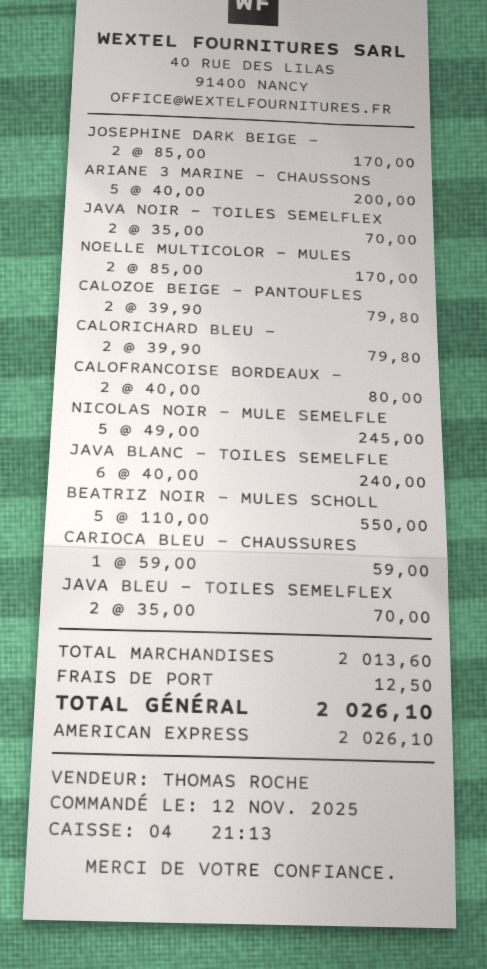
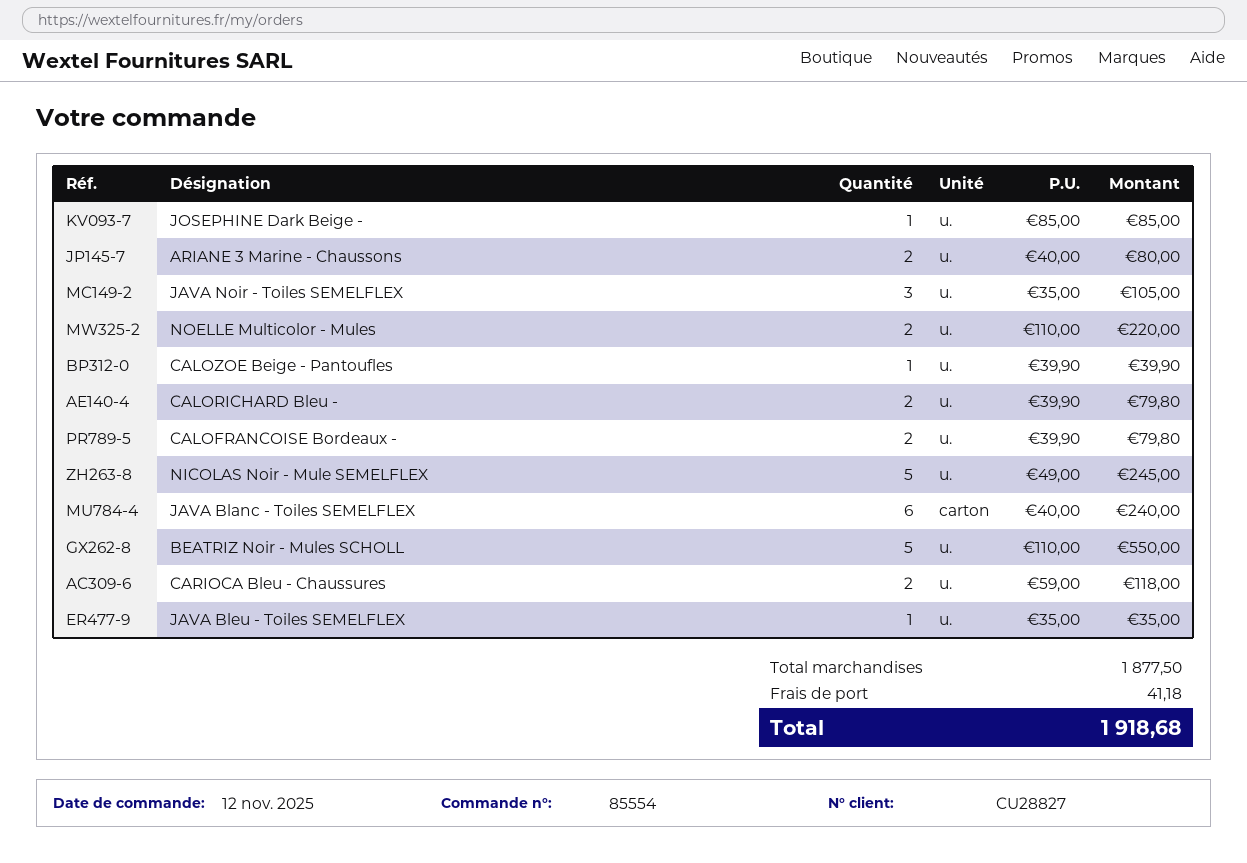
JOSEPHINE DARK BEIGE -: 2 x 85.00 = 170.00 -> 1 x 85.00 = 85.00
ARIANE 3 MARINE - CHAUSSONS: 5 x 40.00 = 200.00 -> 2 x 40.00 = 80.00
JAVA NOIR - TOILES SEMELFLEX: 2 x 35.00 = 70.00 -> 3 x 35.00 = 105.00
NOELLE MULTICOLOR - MULES: 2 x 85.00 = 170.00 -> 2 x 110.00 = 220.00
CALOZOE BEIGE - PANTOUFLES: 2 x 39.90 = 79.80 -> 1 x 39.90 = 39.90
CALOFRANCOISE BORDEAUX -: 2 x 40.00 = 80.00 -> 2 x 39.90 = 79.80
CARIOCA BLEU - CHAUSSURES: 1 x 59.00 = 59.00 -> 2 x 59.00 = 118.00
JAVA BLEU - TOILES SEMELFLEX: 2 x 35.00 = 70.00 -> 1 x 35.00 = 35.00
subtotal: 2013.60 -> 1877.50
shipping: 12.50 -> 41.18
total: 2026.10 -> 1918.68

